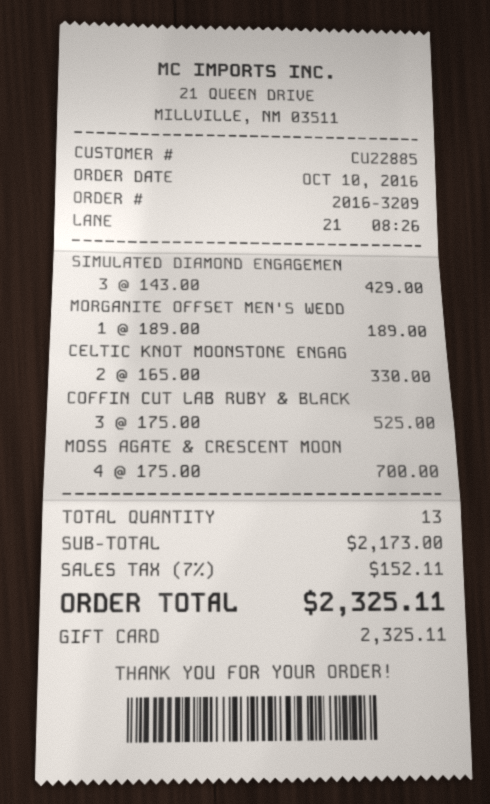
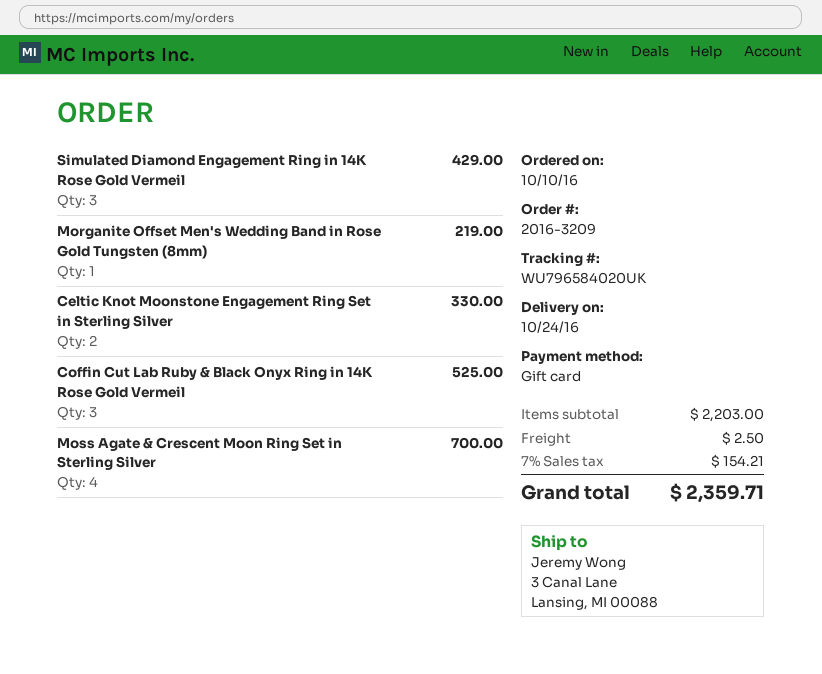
MORGANITE OFFSET MEN'S WEDD: 1 for 189.00 -> 1 for 219.00
subtotal: 2173.00 -> 2203.00
shipping: none -> 2.50
tax: 7% = 152.11 -> 7% = 154.21
total: 2325.11 -> 2359.71

